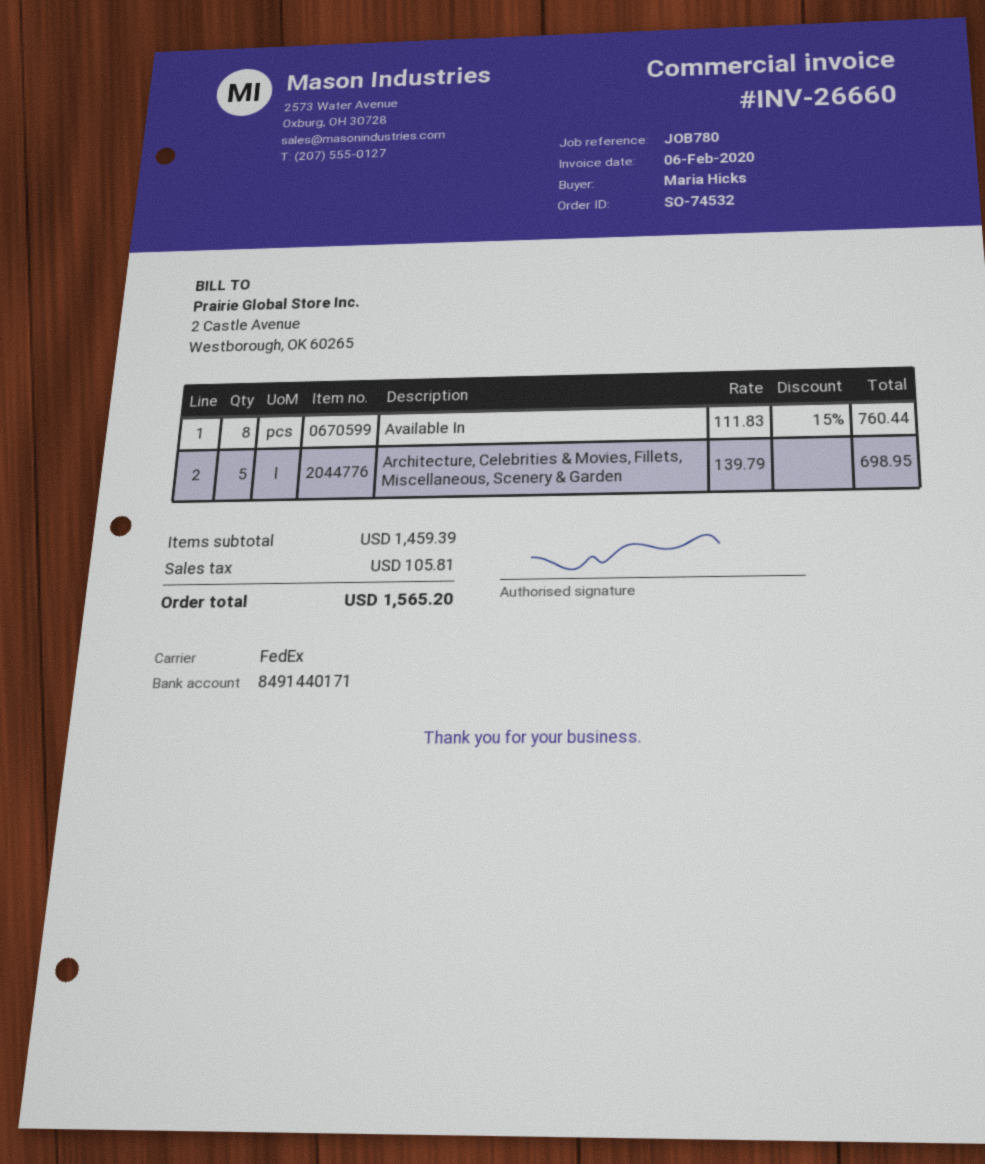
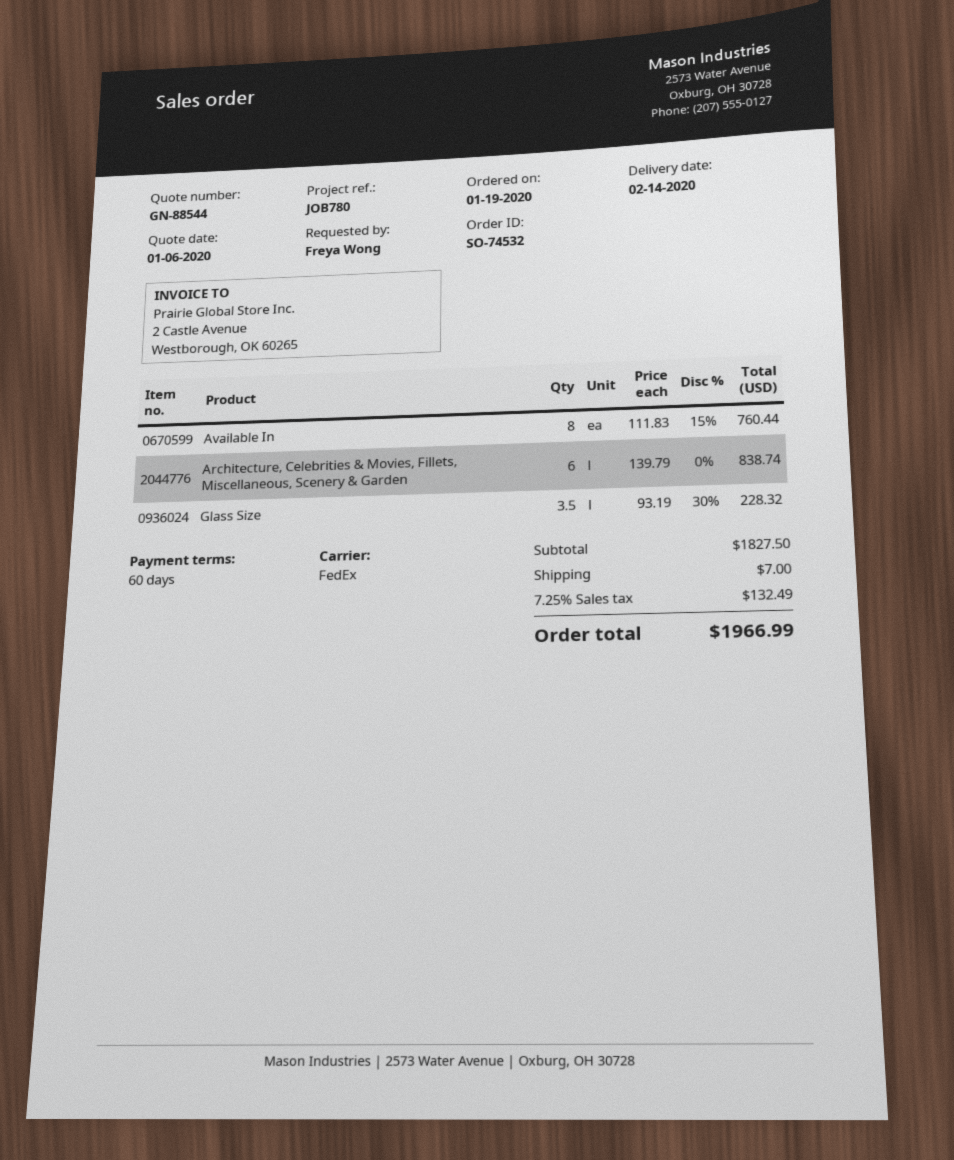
ordered by: Maria Hicks -> Freya Wong
Architecture, Celebrities & Movies, Fillets, Miscellaneous, Scenery & Garden: 5 x 139.79 = 698.95 -> 6 x 139.79 = 838.74
Glass Size: none -> 3.5 x 93.19 - 30% = 228.32
subtotal: 1459.39 -> 1827.50
shipping: none -> 7.00
tax: 105.81 -> 132.49
total: 1565.20 -> 1966.99

